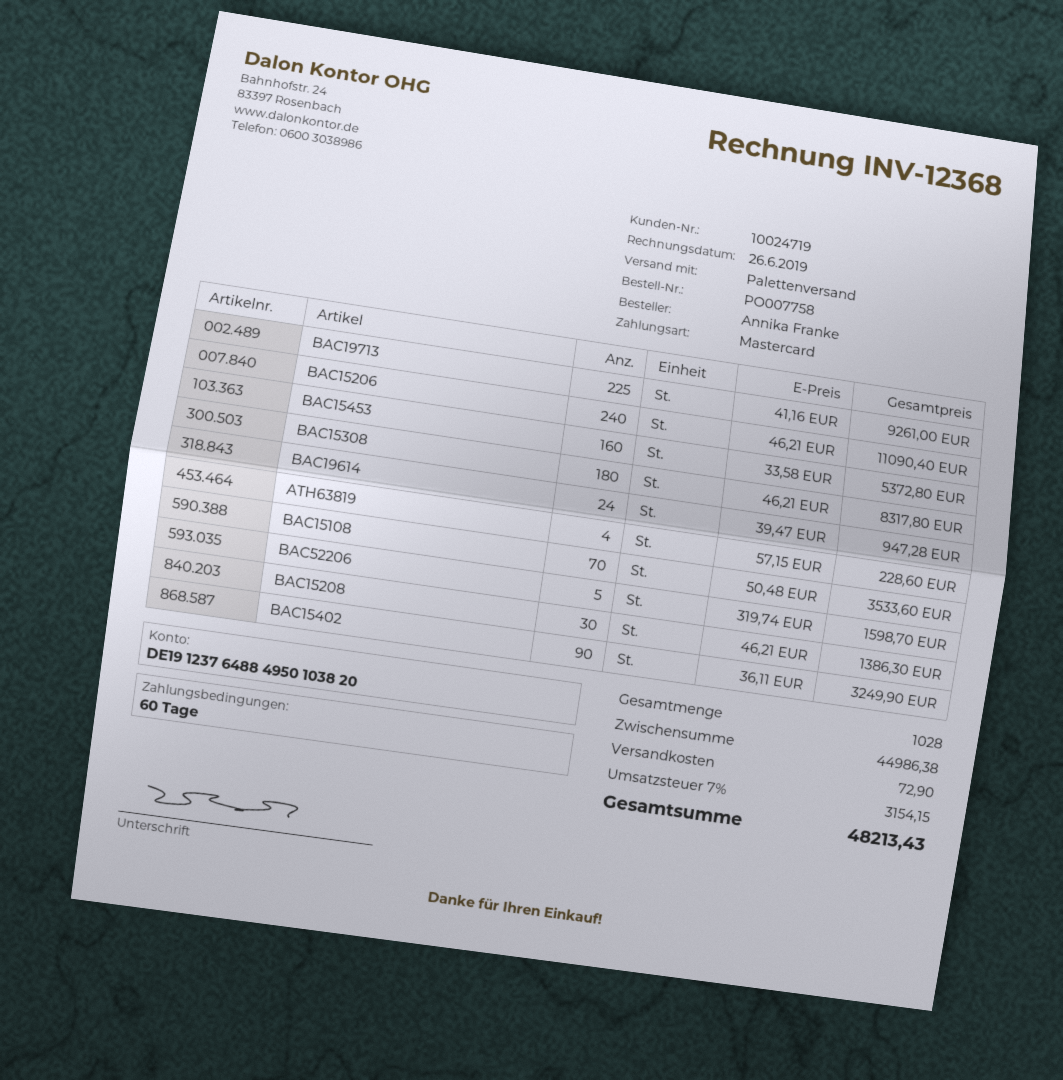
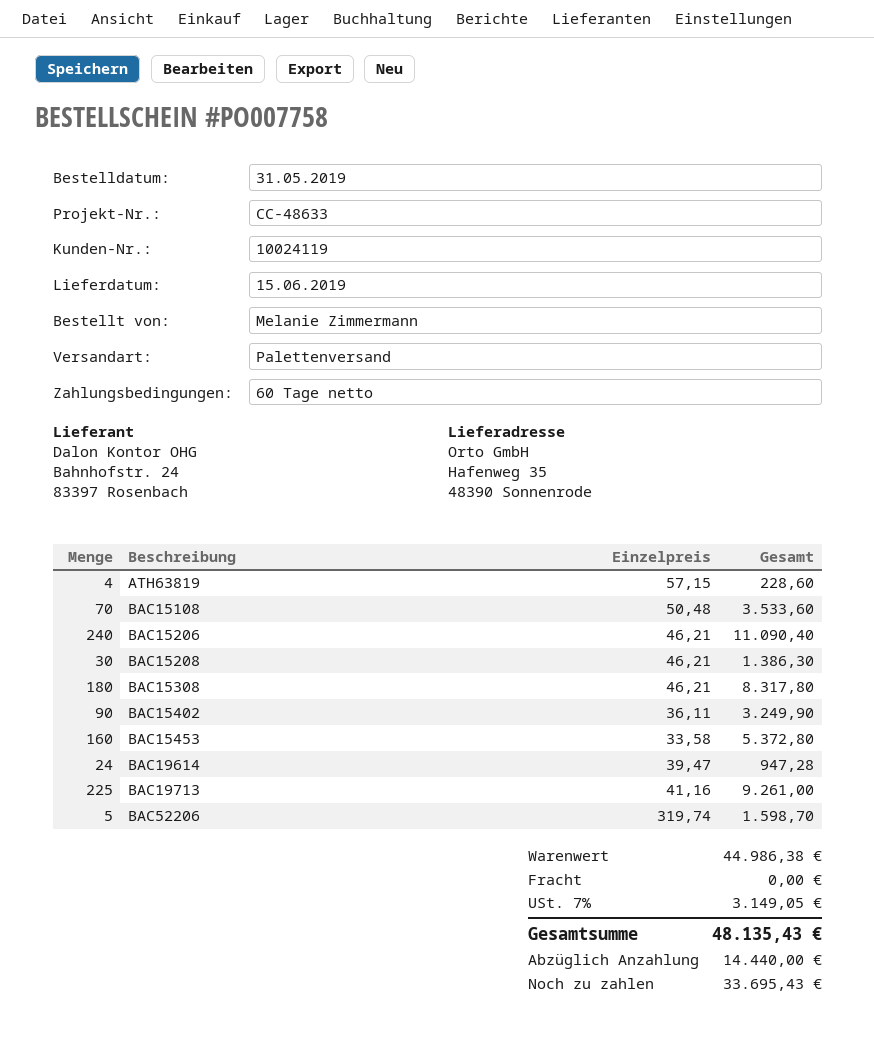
customer number: 10024719 -> 10024119
ordered by: Annika Franke -> Melanie Zimmermann
shipping: 72.90 -> 0.00
tax: 7% = 3154.15 -> 7% = 3149.05
total: 48213.43 -> 48135.43

